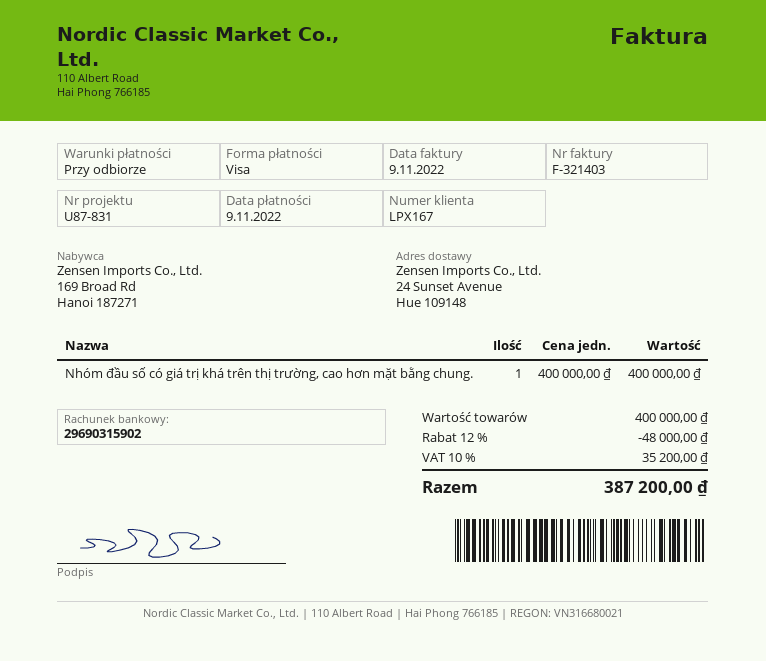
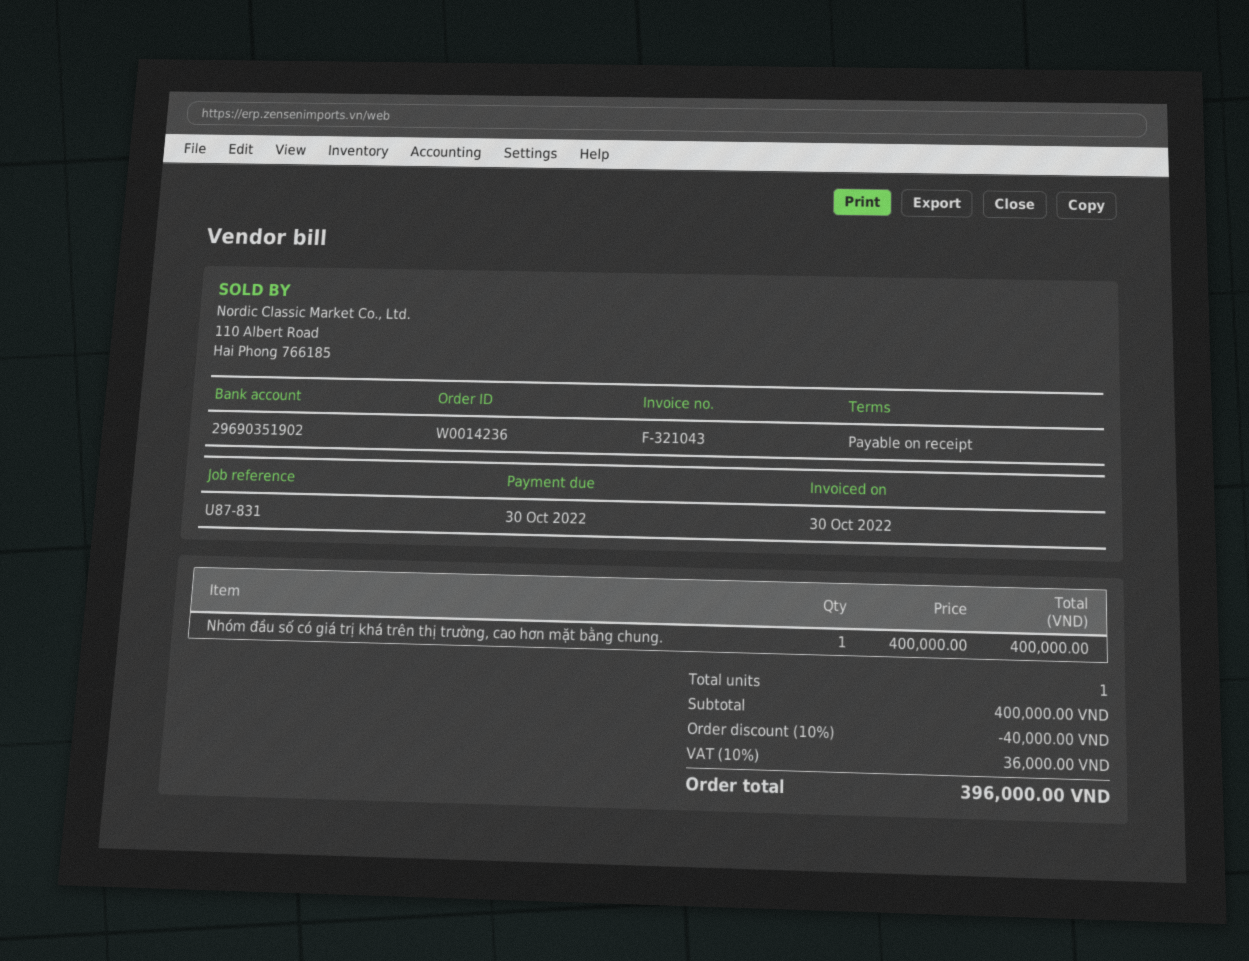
invoice number: F-321403 -> F-321043
invoice date: 2022-11-09 -> 2022-10-30
due date: 2022-11-09 -> 2022-10-30
bank account: 29690315902 -> 29690351902
discount: 12% = 48000.00 -> 10% = 40000.00
tax: 10% = 35200.00 -> 10% = 36000.00
total: 387200.00 -> 396000.00

